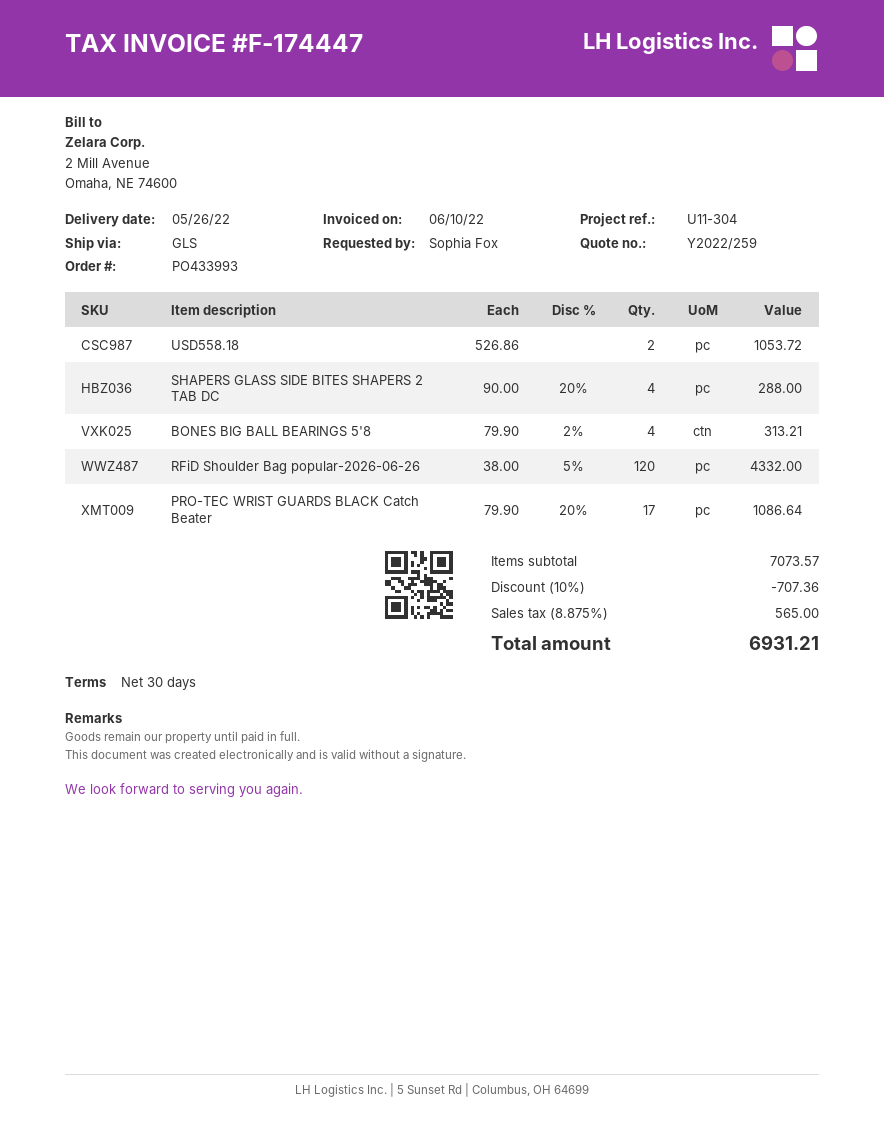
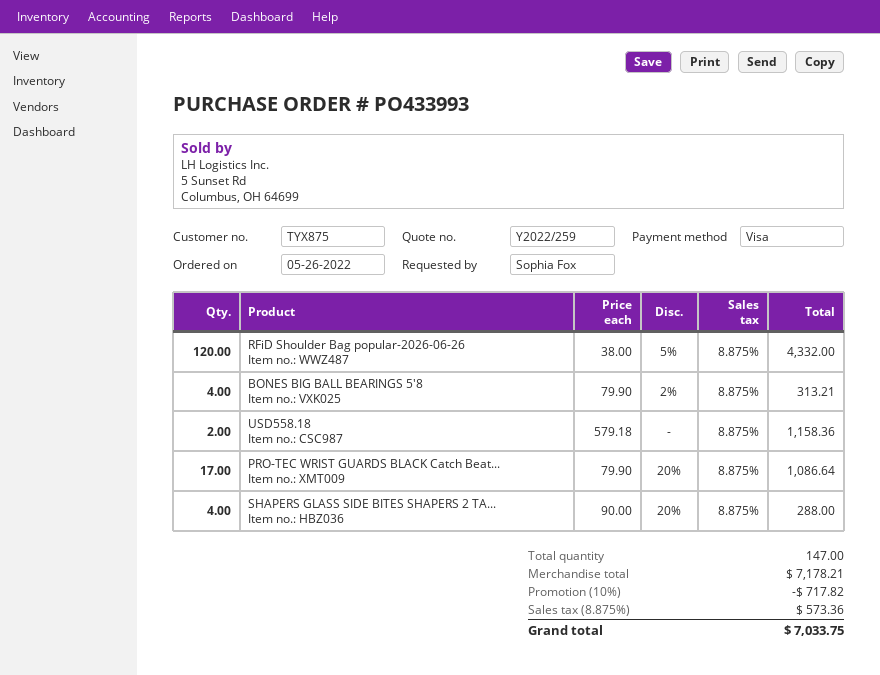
USD558.18: 2 x 526.86 = 1053.72 -> 2 x 579.18 = 1158.36
subtotal: 7073.57 -> 7178.21
discount: 10% = 707.36 -> 10% = 717.82
tax: 8.875% = 565.00 -> 8.875% = 573.36
total: 6931.21 -> 7033.75

